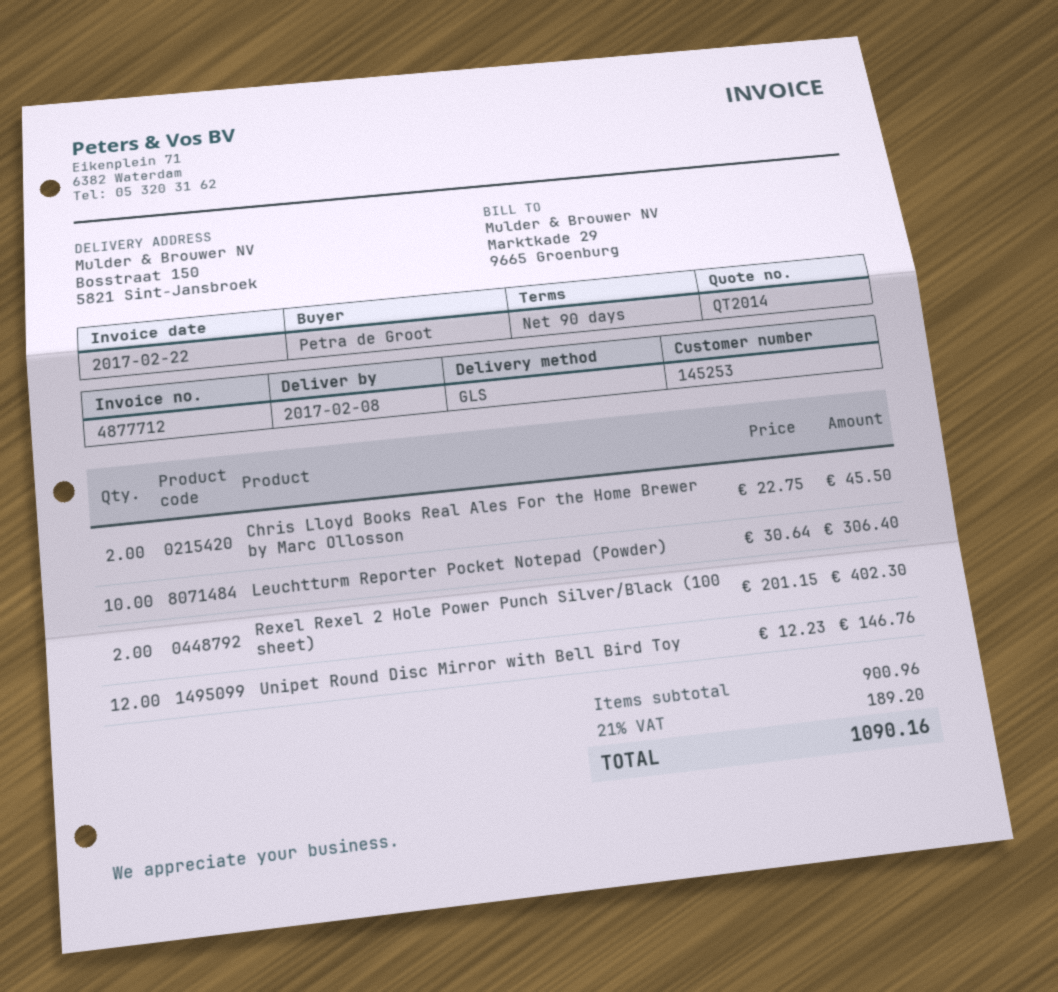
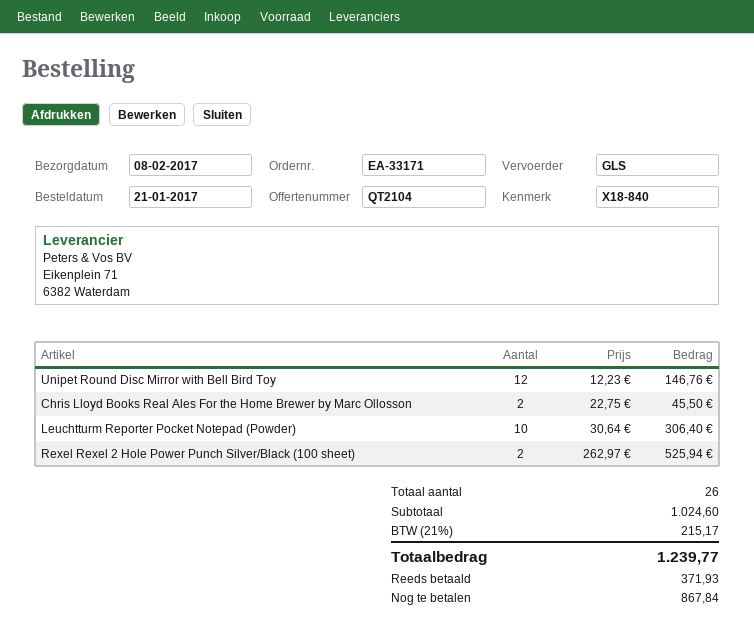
quote number: QT2014 -> QT2104
Rexel Rexel 2 Hole Power Punch Silver/Black (100 sheet): 2 x 201.15 = 402.30 -> 2 x 262.97 = 525.94
subtotal: 900.96 -> 1024.60
tax: 21% = 189.20 -> 21% = 215.17
total: 1090.16 -> 1239.77

